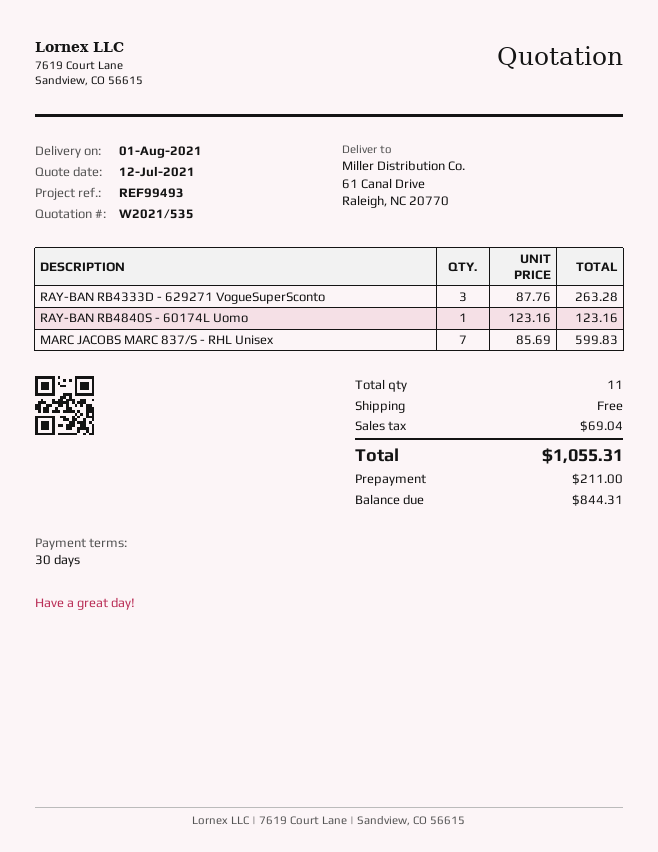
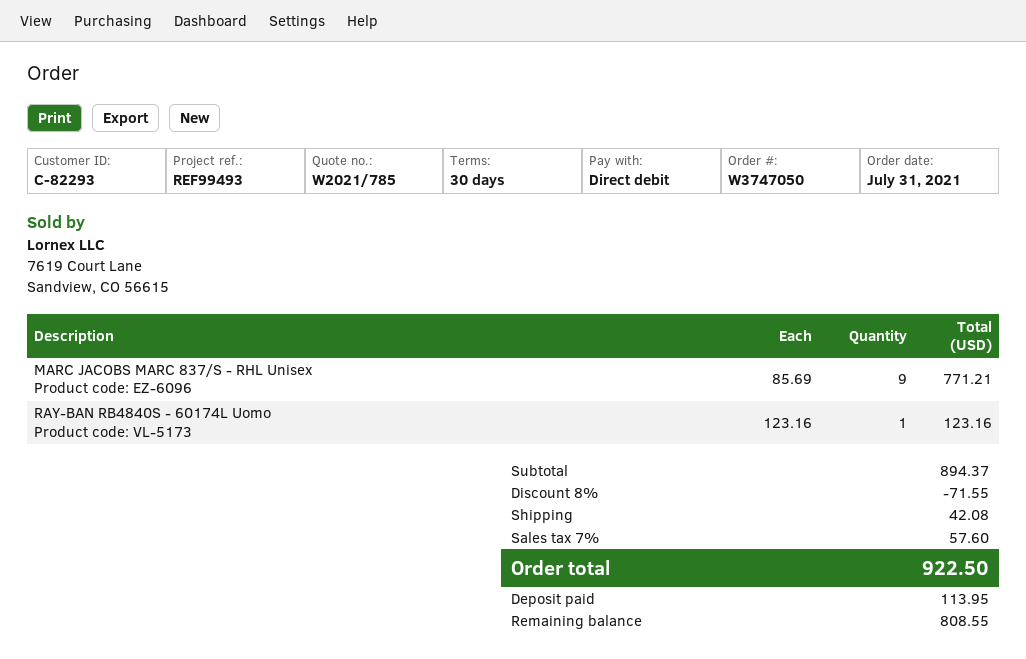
quote number: W2021/535 -> W2021/785
RAY-BAN RB4333D - 629271 VogueSuperSconto: 3 x 87.76 = 263.28 -> none
MARC JACOBS MARC 837/S - RHL Unisex: 7 x 85.69 = 599.83 -> 9 x 85.69 = 771.21
discount: none -> 8% = 71.55
shipping: 0.00 -> 42.08
tax: 69.04 -> 57.60
total: 1055.31 -> 922.50
deposit: 211.00 -> 113.95
balance: 844.31 -> 808.55

